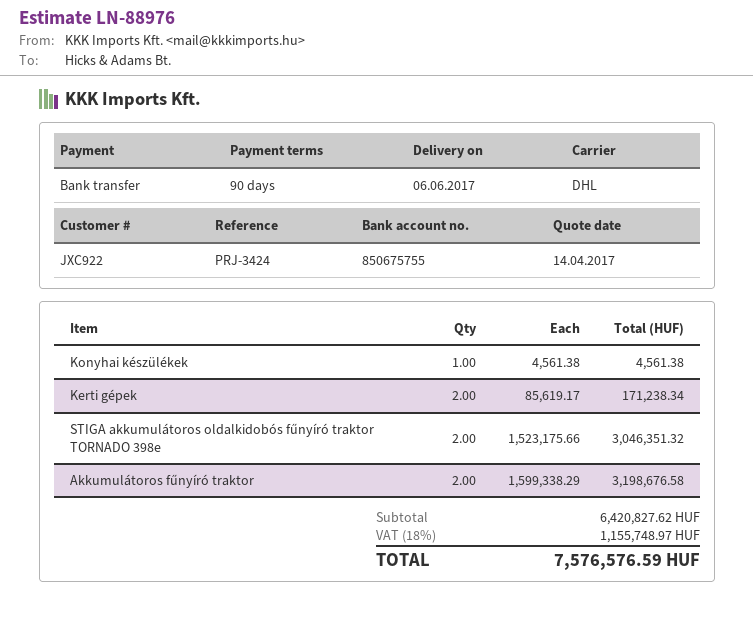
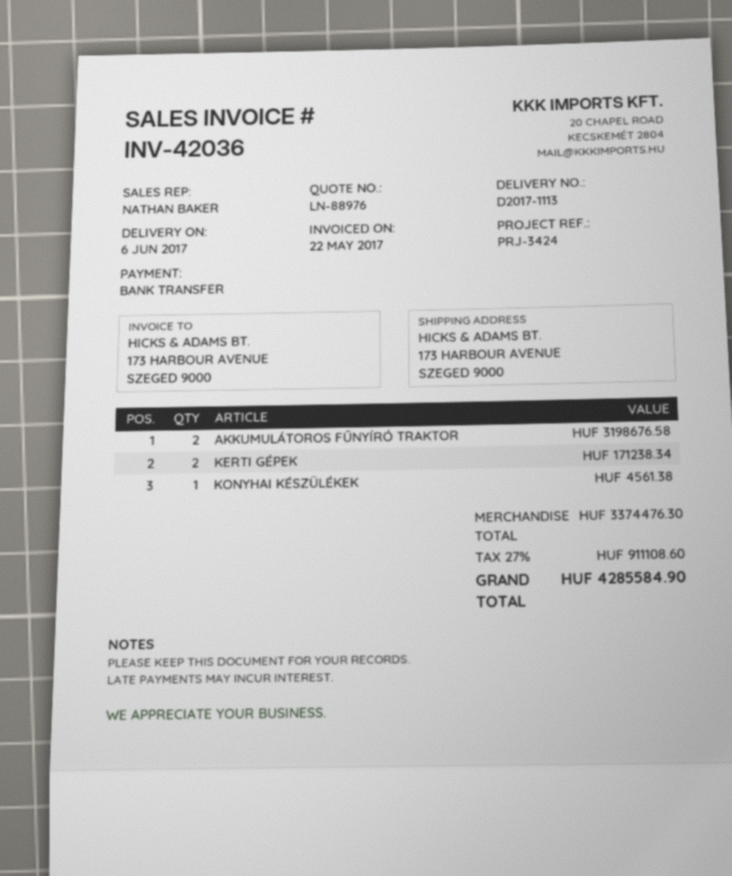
STIGA akkumulátoros oldalkidobós fűnyíró traktor TORNADO 398e: 2 for 3046351.32 -> none
subtotal: 6420827.62 -> 3374476.30
tax: 18% = 1155748.97 -> 27% = 911108.60
total: 7576576.59 -> 4285584.90

